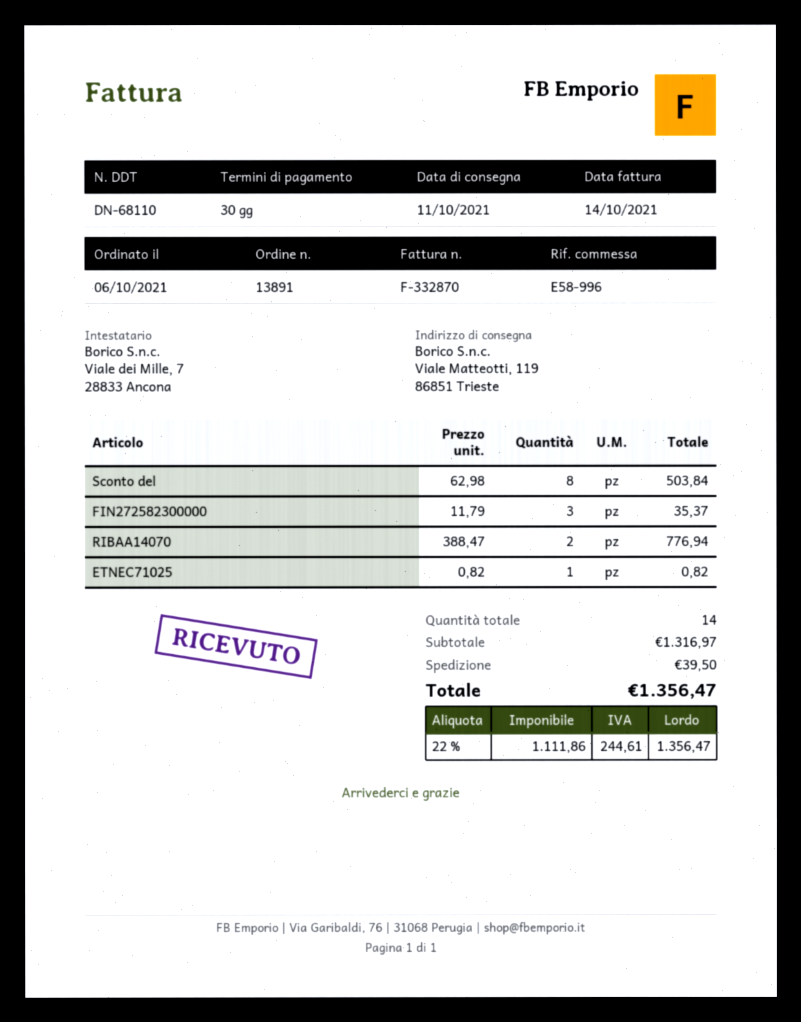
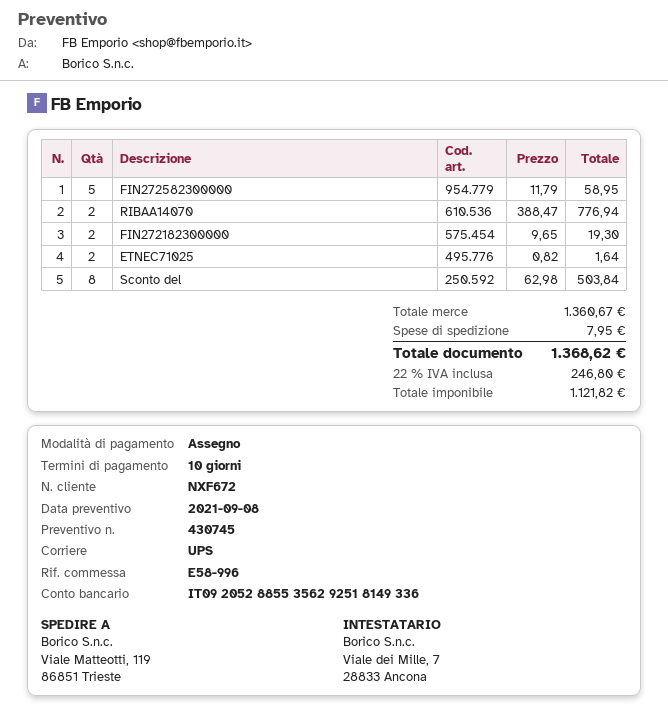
payment terms: 30 days -> 10 days
FIN272582300000: 3 x 11.79 = 35.37 -> 5 x 11.79 = 58.95
ETNEC71025: 1 x 0.82 = 0.82 -> 2 x 0.82 = 1.64
FIN272182300000: none -> 2 x 9.65 = 19.30
subtotal: 1316.97 -> 1360.67
shipping: 39.50 -> 7.95
net: 1111.86 -> 1121.82
tax: 22% = 244.61 -> 22% = 246.80
total: 1356.47 -> 1368.62

